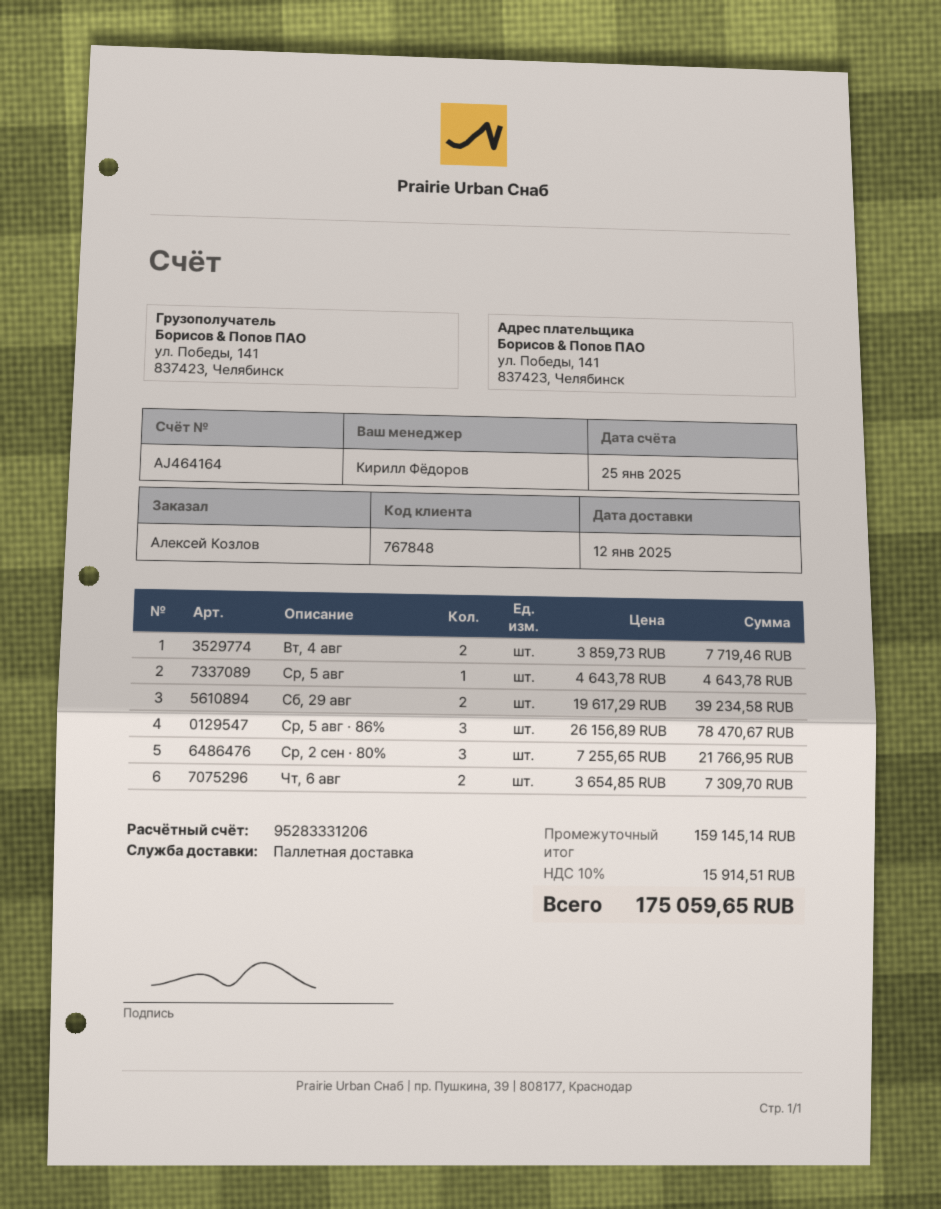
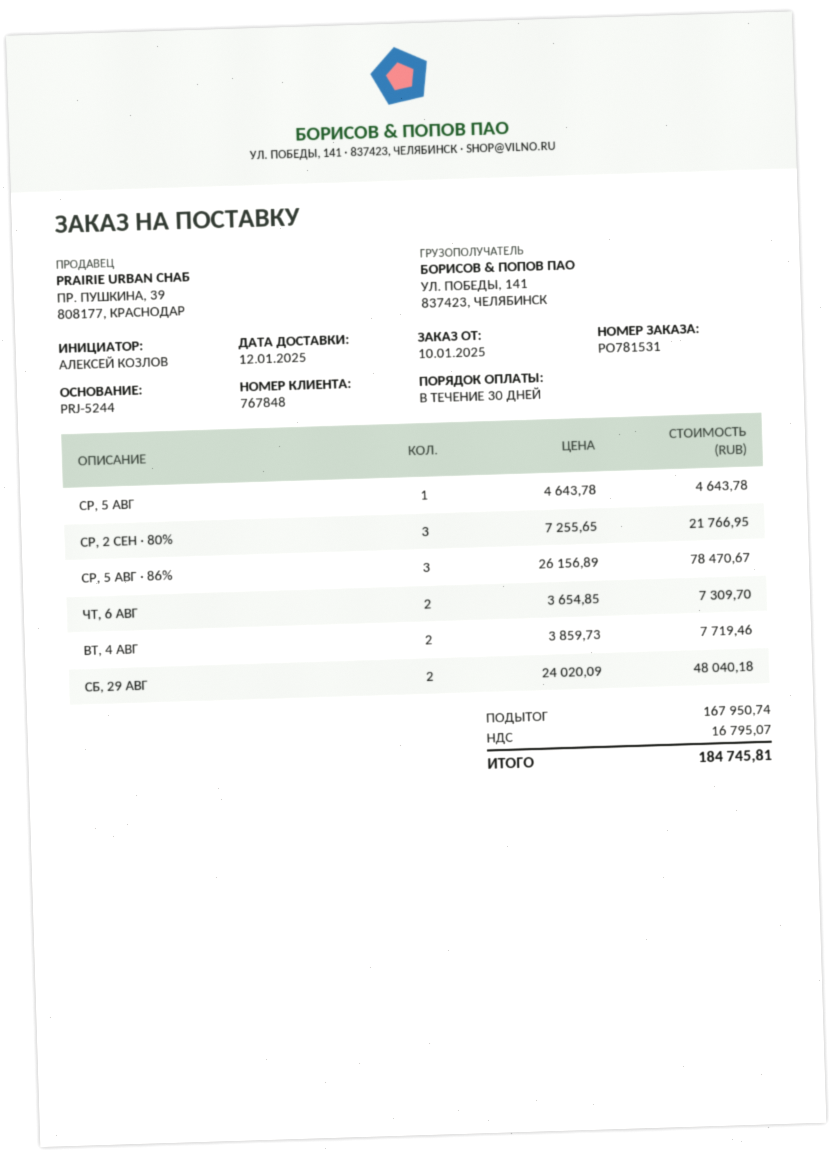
Сб, 29 авг: 2 x 19617.29 = 39234.58 -> 2 x 24020.09 = 48040.18
subtotal: 159145.14 -> 167950.74
tax: 15914.51 -> 16795.07
total: 175059.65 -> 184745.81

